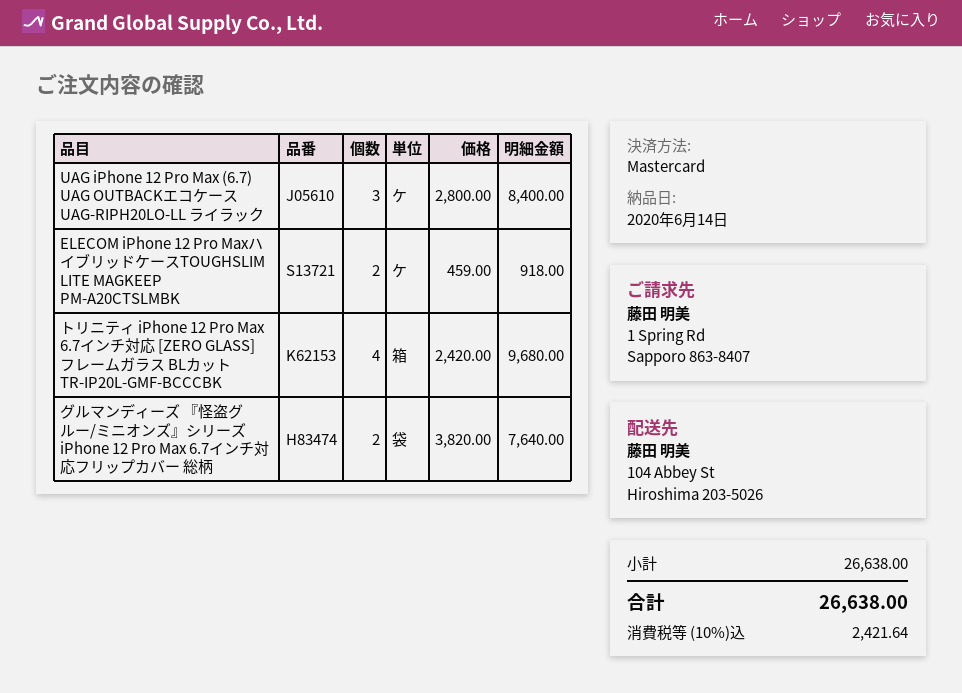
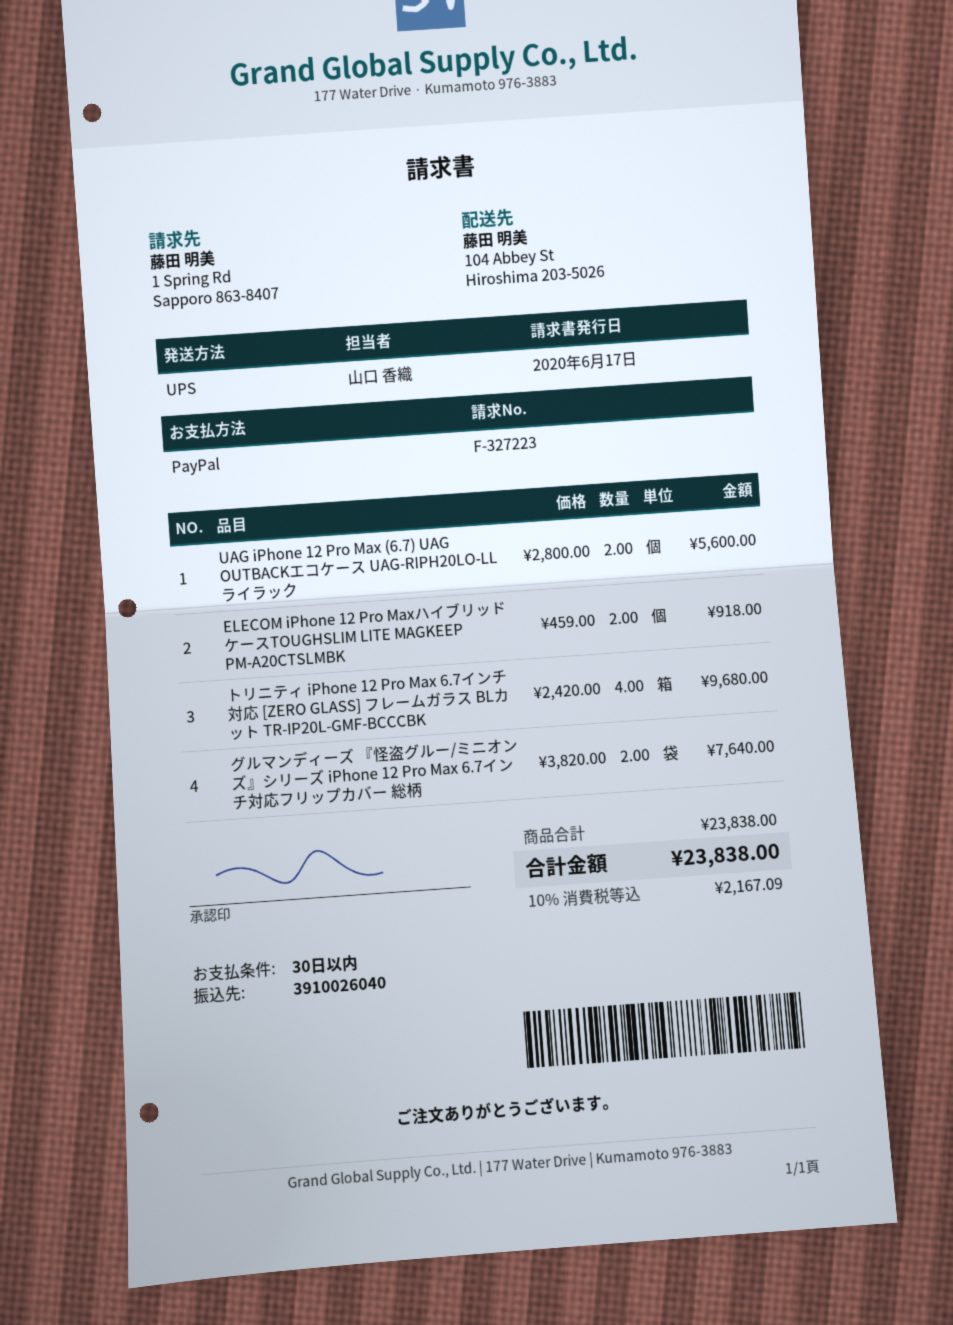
payment method: Mastercard -> PayPal
UAG iPhone 12 Pro Max (6.7) UAG OUTBACKエコケース UAG-RIPH20LO-LL ライラック: 3 x 2800.00 = 8400.00 -> 2 x 2800.00 = 5600.00
subtotal: 26638.00 -> 23838.00
tax: 10% = 2421.64 -> 10% = 2167.09
total: 26638.00 -> 23838.00

